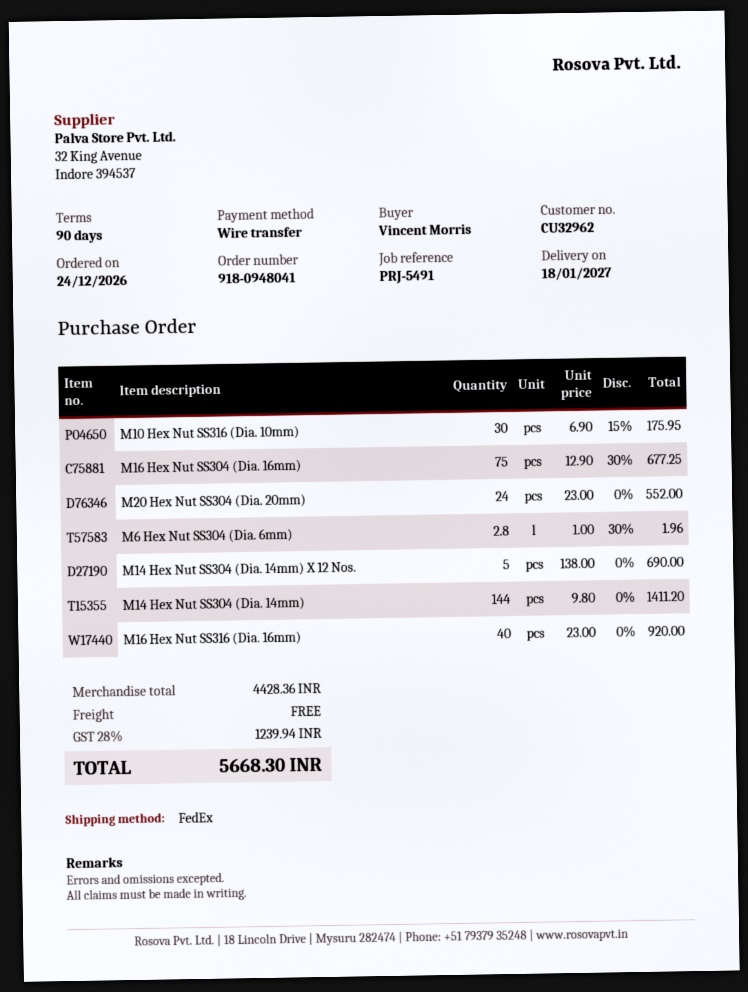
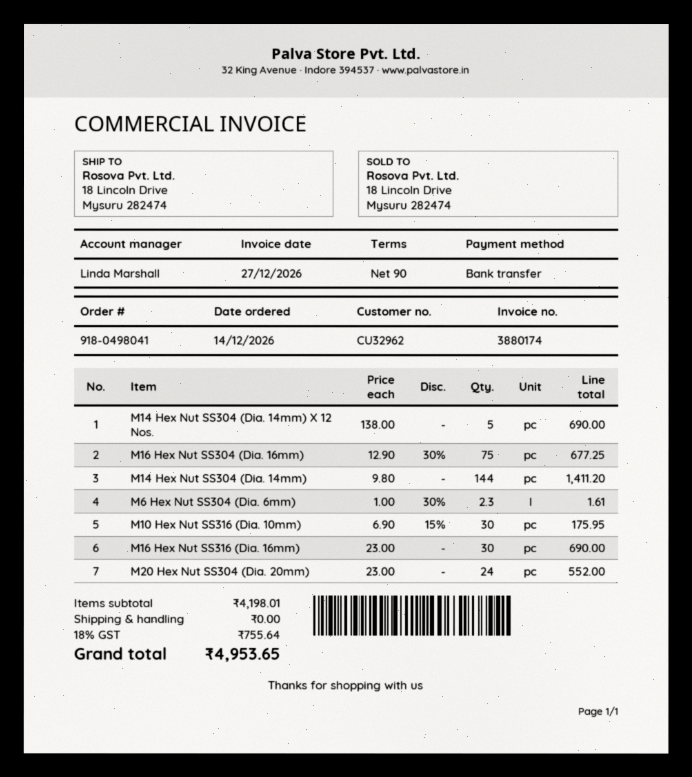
order number: 918-0948041 -> 918-0498041
order date: 2026-12-24 -> 2026-12-14
M6 Hex Nut SS304 (Dia. 6mm): 2.8 x 1.00 - 30% = 1.96 -> 2.3 x 1.00 - 30% = 1.61
M16 Hex Nut SS316 (Dia. 16mm): 40 x 23.00 = 920.00 -> 30 x 23.00 = 690.00
subtotal: 4428.36 -> 4198.01
tax: 28% = 1239.94 -> 18% = 755.64
total: 5668.30 -> 4953.65

